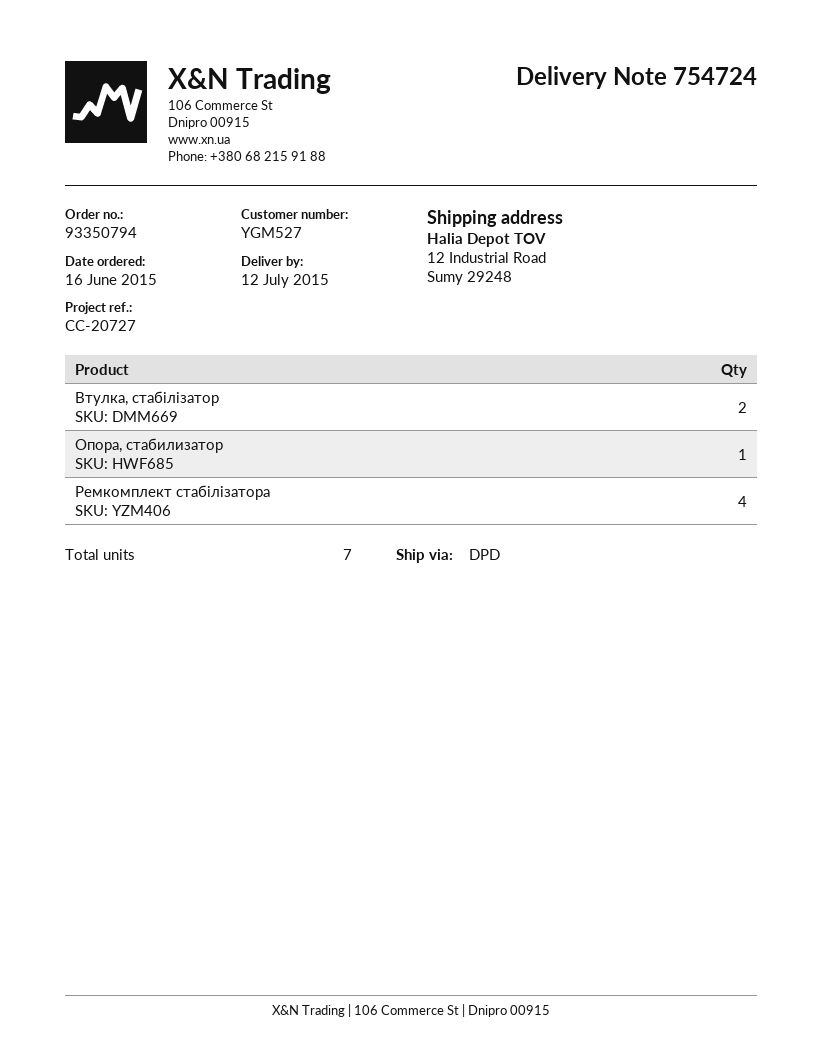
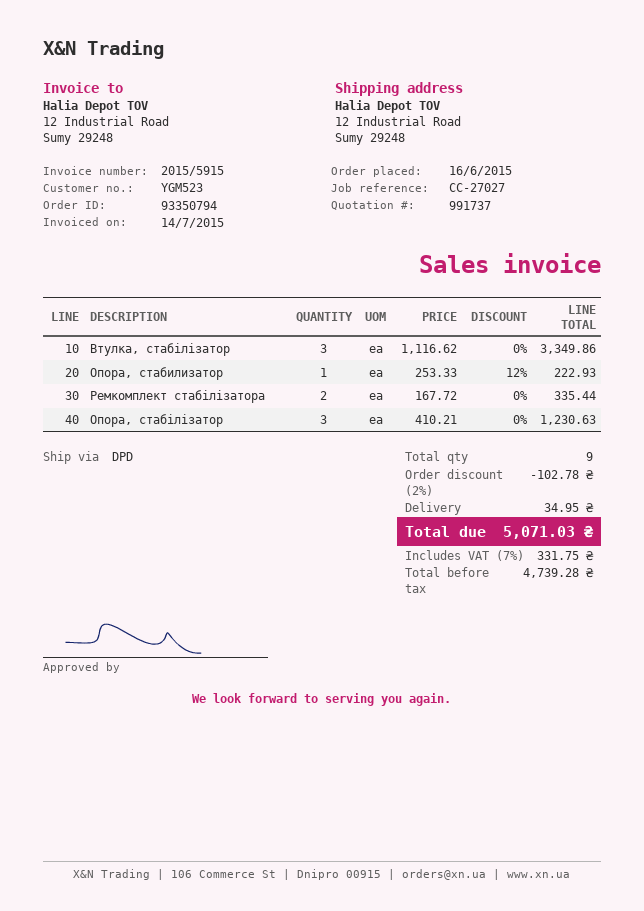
customer number: YGM527 -> YGM523
reference: CC-20727 -> CC-27027
Втулка, стабілізатор: 2 -> 3
Ремкомплект стабілізатора: 4 -> 2
Опора, стабілізатор: none -> 3
total quantity: 7 -> 9

